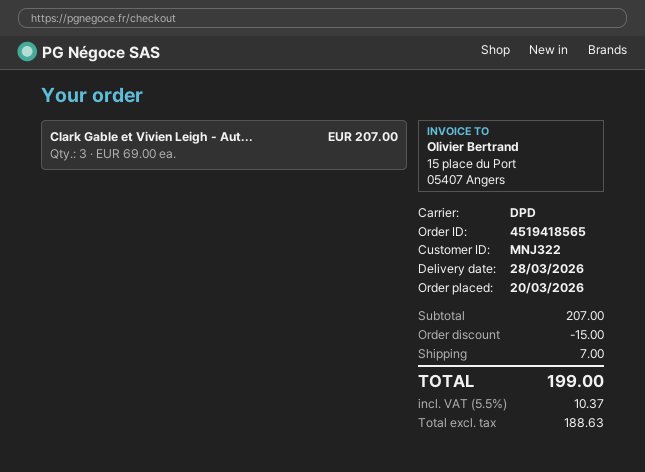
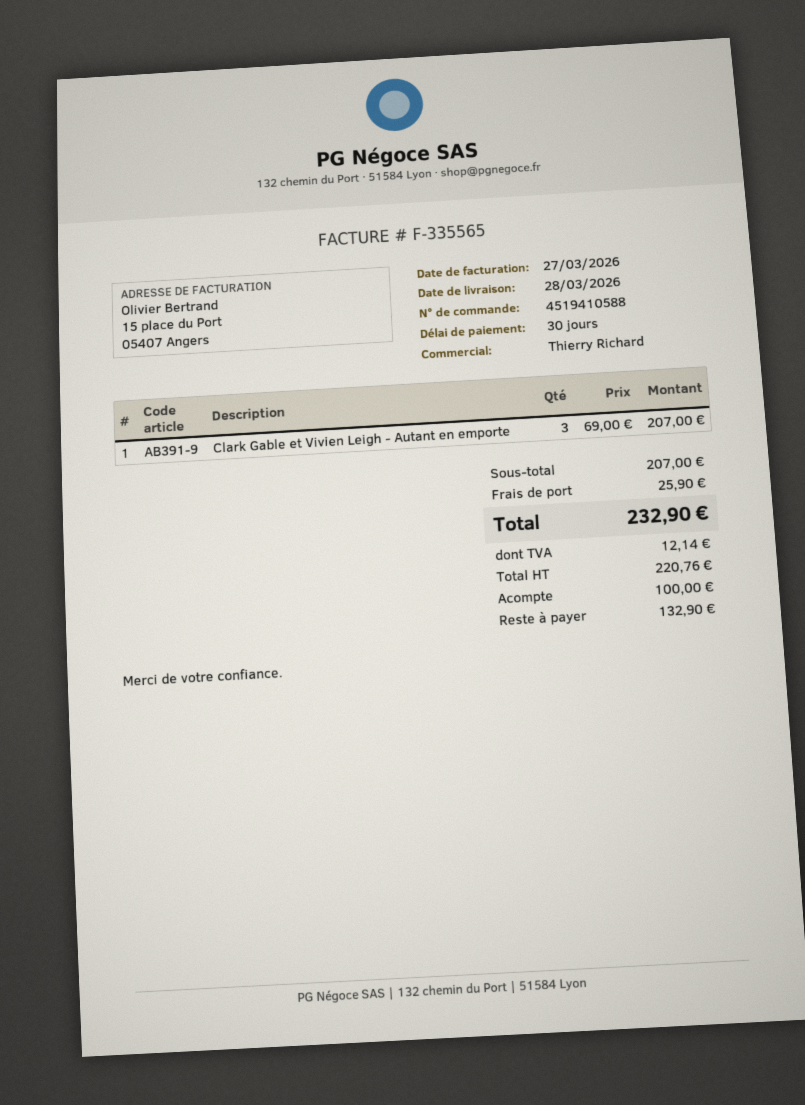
order number: 4519418565 -> 4519410588
discount: 15.00 -> none
shipping: 7.00 -> 25.90
net: 188.63 -> 220.76
tax: 10.37 -> 12.14
total: 199.00 -> 232.90

